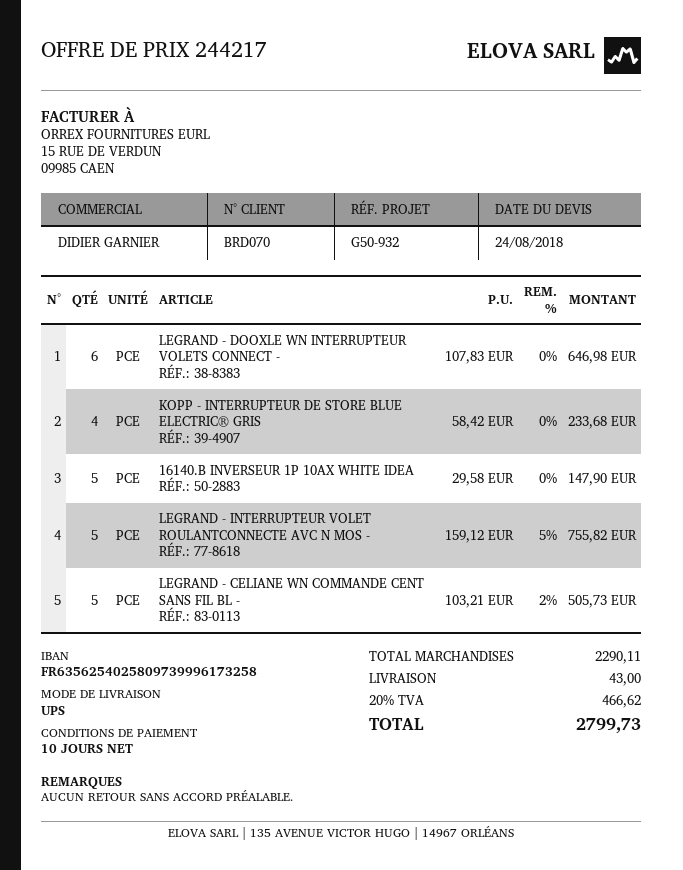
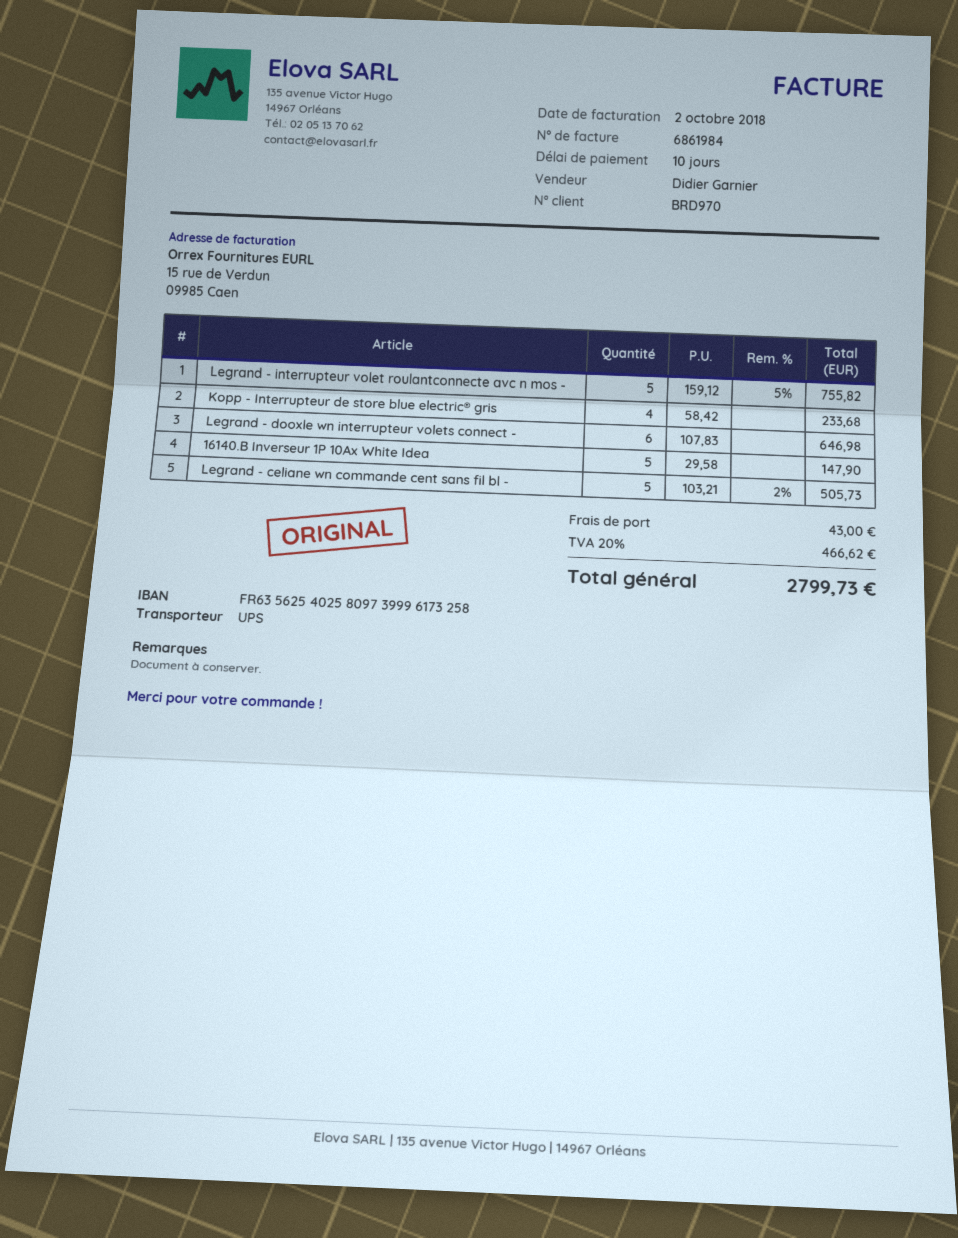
customer number: BRD070 -> BRD970

